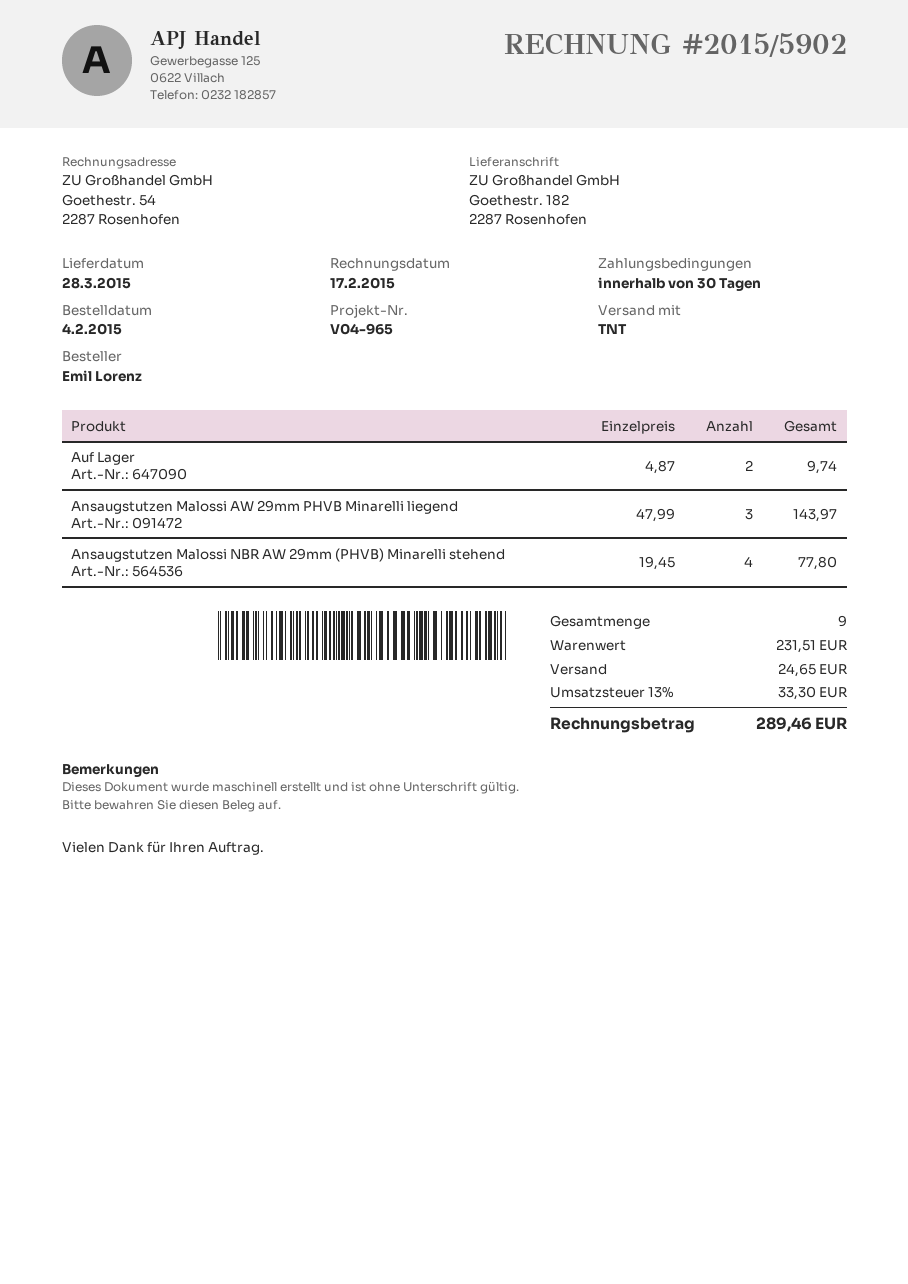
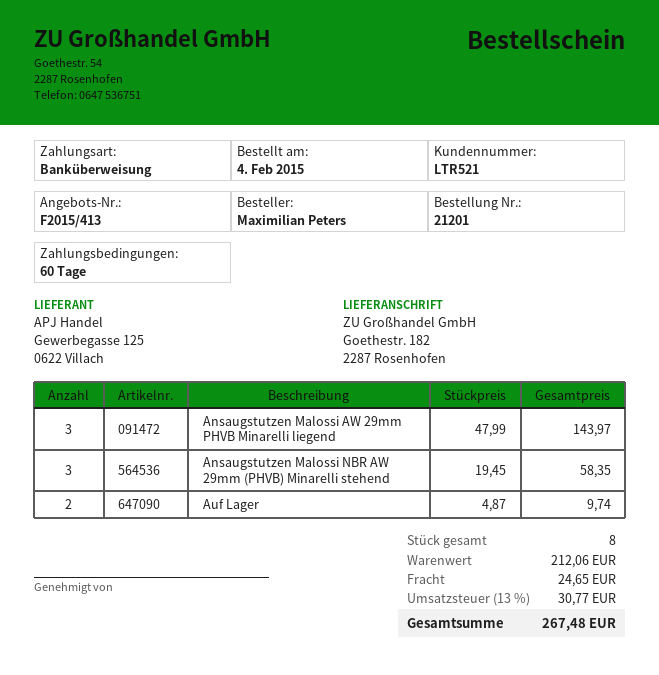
payment terms: 30 days -> 60 days
ordered by: Emil Lorenz -> Maximilian Peters
Ansaugstutzen Malossi NBR AW 29mm (PHVB) Minarelli stehend: 4 x 19.45 = 77.80 -> 3 x 19.45 = 58.35
total quantity: 9 -> 8
subtotal: 231.51 -> 212.06
tax: 13% = 33.30 -> 13% = 30.77
total: 289.46 -> 267.48

